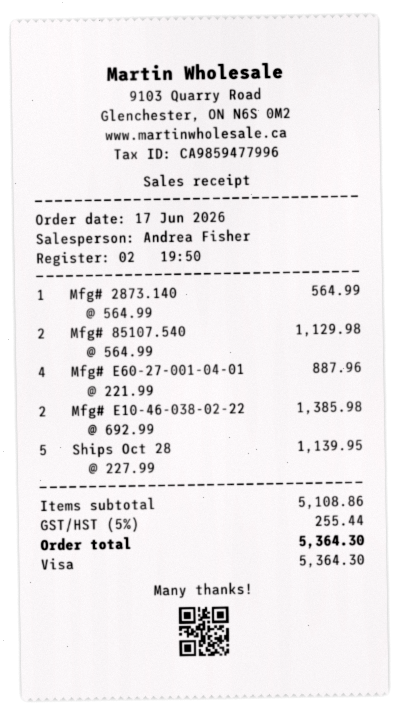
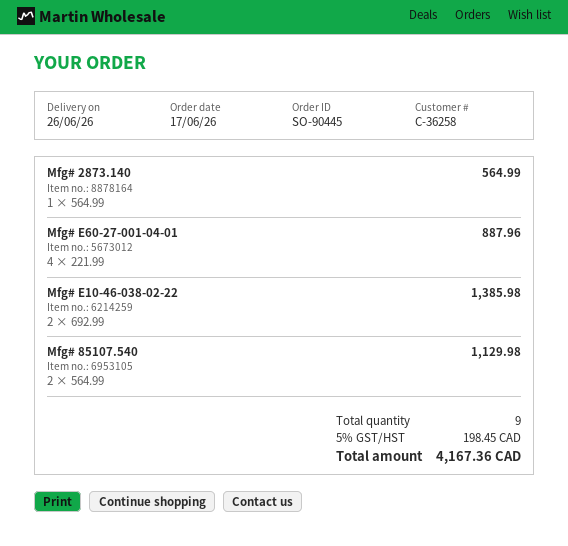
Ships Oct 28: 5 x 227.99 = 1139.95 -> none
tax: 5% = 255.44 -> 5% = 198.45
total: 5364.30 -> 4167.36

